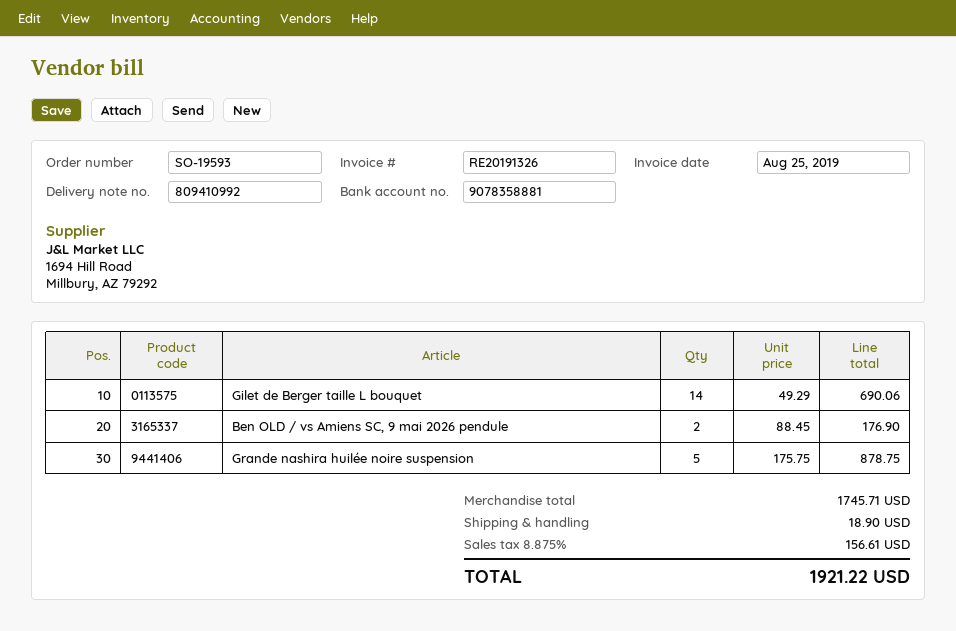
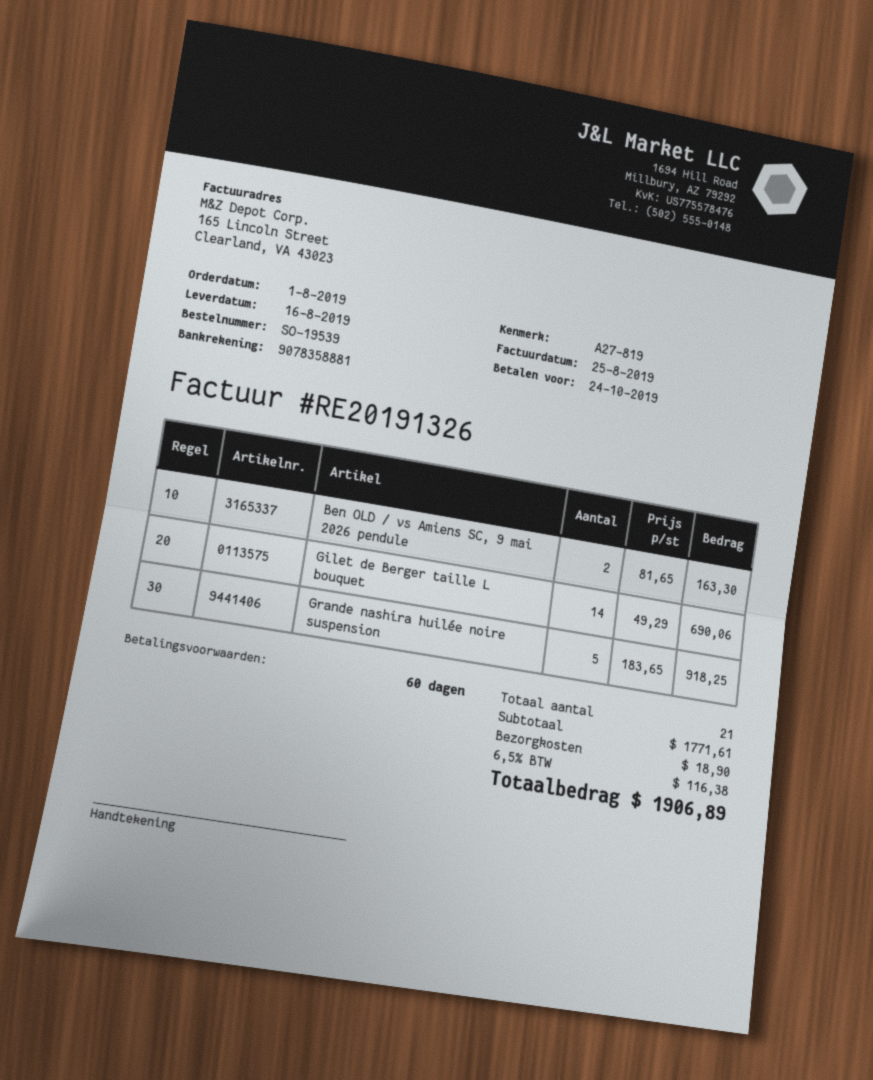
order number: SO-19593 -> SO-19539
Ben OLD / vs Amiens SC, 9 mai 2026 pendule: 2 x 88.45 = 176.90 -> 2 x 81.65 = 163.30
Grande nashira huilée noire suspension: 5 x 175.75 = 878.75 -> 5 x 183.65 = 918.25
subtotal: 1745.71 -> 1771.61
tax: 8.875% = 156.61 -> 6.5% = 116.38
total: 1921.22 -> 1906.89

